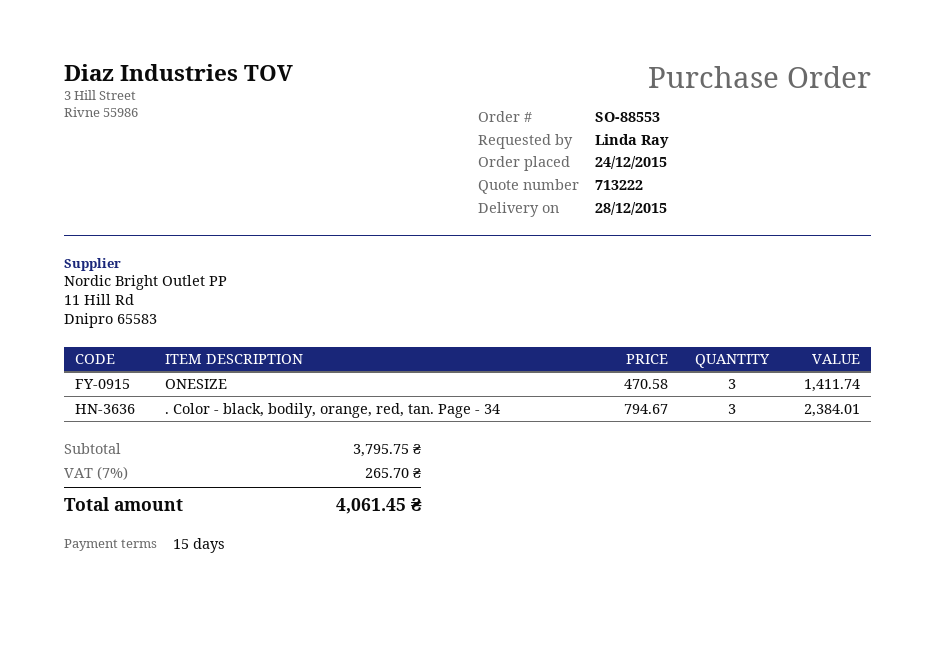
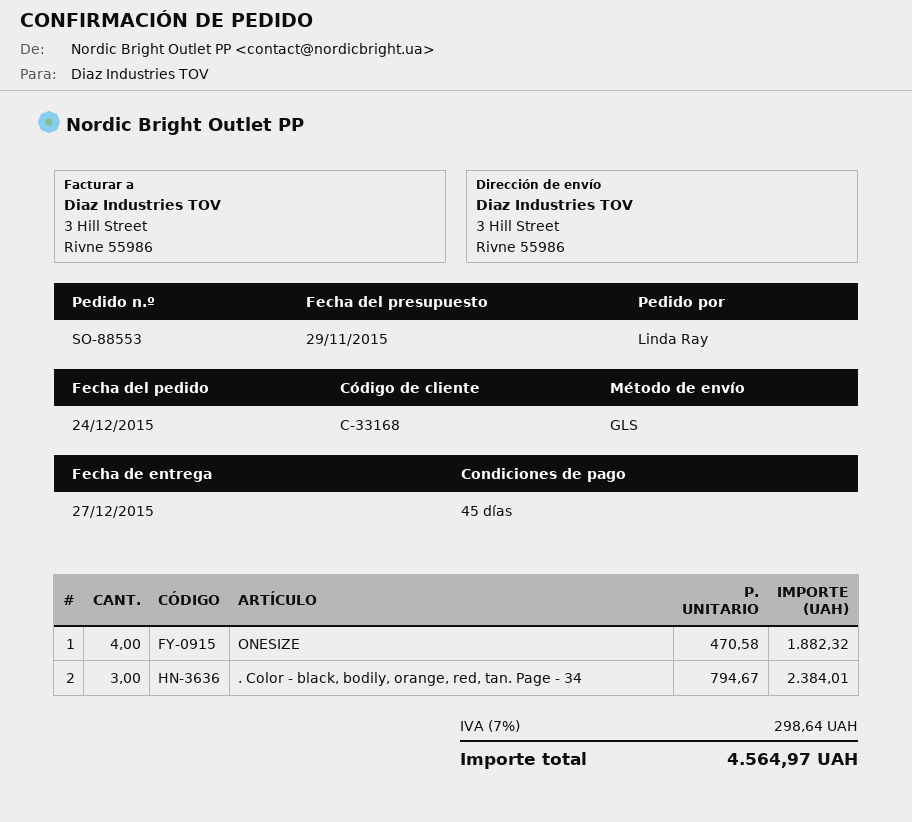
delivery date: 2015-12-28 -> 2015-12-27
payment terms: 15 days -> 45 days
ONESIZE: 3 x 470.58 = 1411.74 -> 4 x 470.58 = 1882.32
tax: 7% = 265.70 -> 7% = 298.64
total: 4061.45 -> 4564.97

